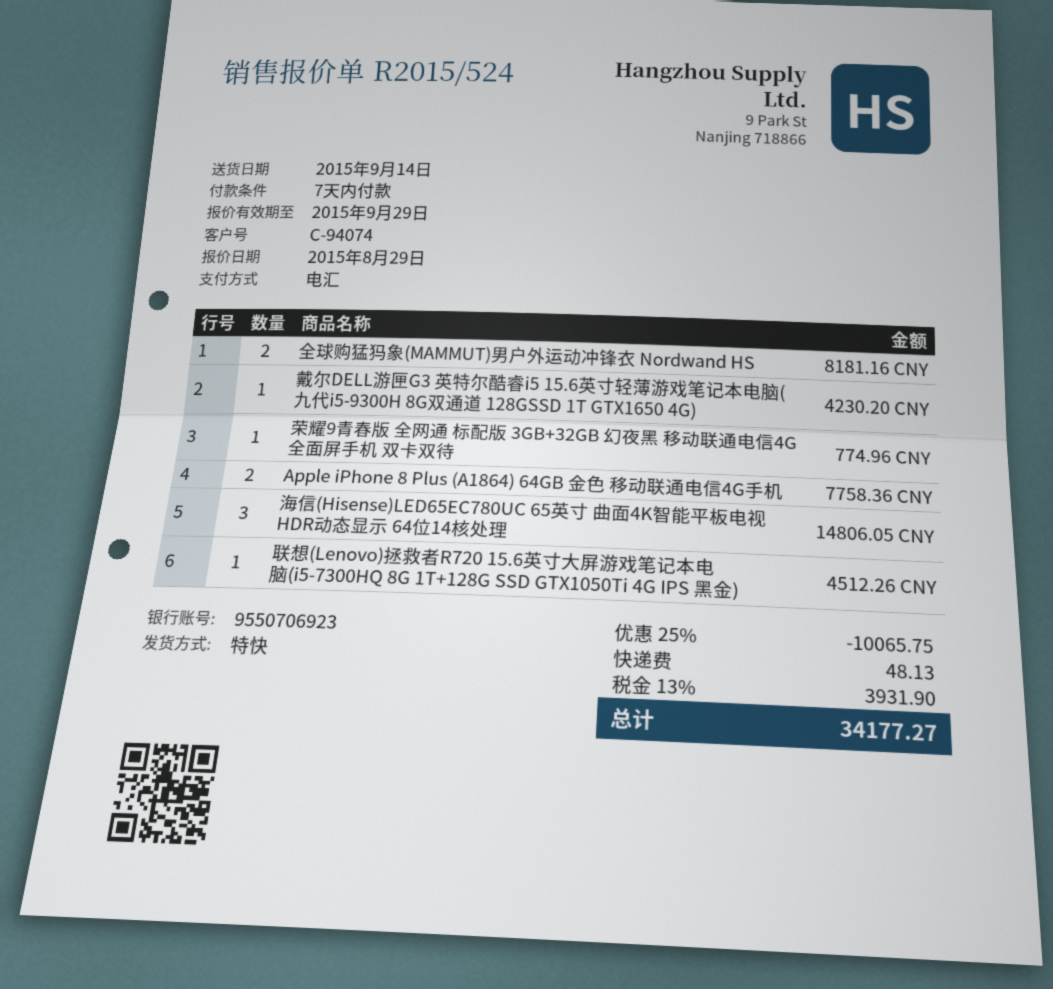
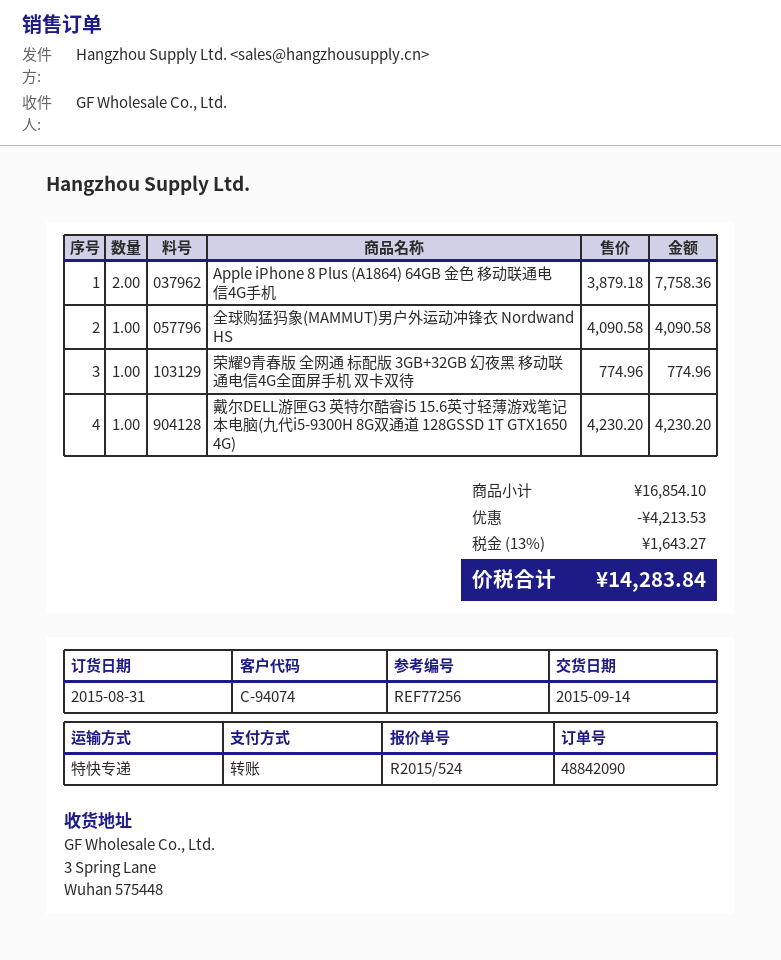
全球购猛犸象(MAMMUT)男户外运动冲锋衣 Nordwand HS: 2 for 8181.16 -> 1 for 4090.58
海信(Hisense)LED65EC780UC 65英寸 曲面4K智能平板电视 HDR动态显示 64位14核处理: 3 for 14806.05 -> none
联想(Lenovo)拯救者R720 15.6英寸大屏游戏笔记本电脑(i5-7300HQ 8G 1T+128G SSD GTX1050Ti 4G IPS 黑金): 1 for 4512.26 -> none
discount: 10065.75 -> 4213.53
shipping: 48.13 -> none
tax: 13% = 3931.90 -> 13% = 1643.27
total: 34177.27 -> 14283.84

